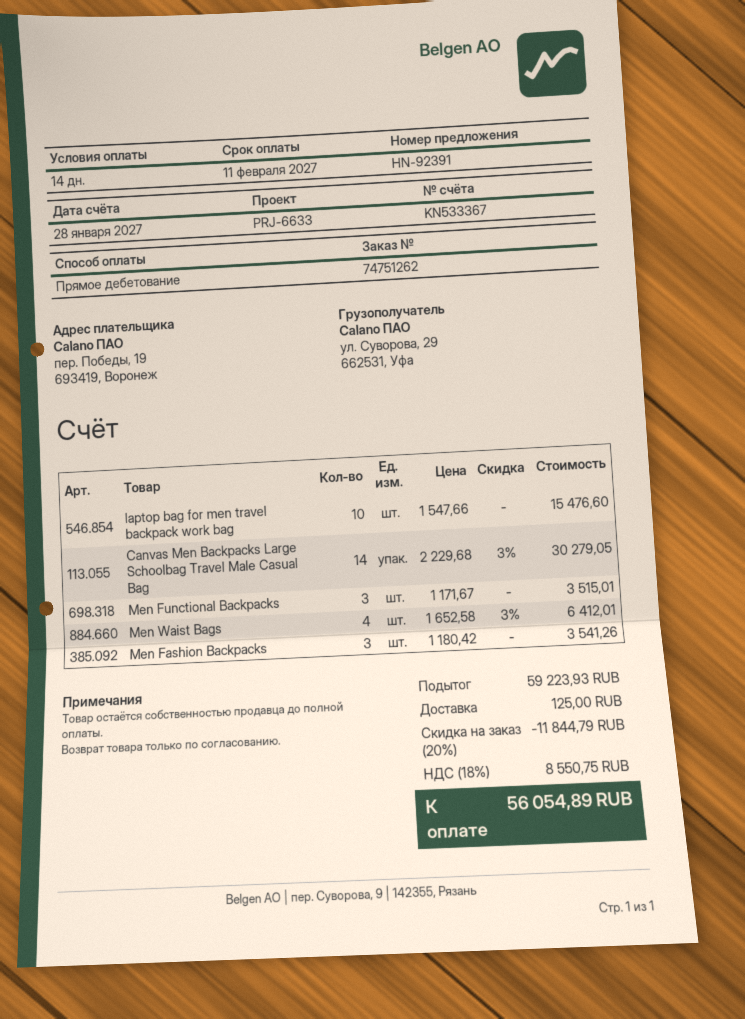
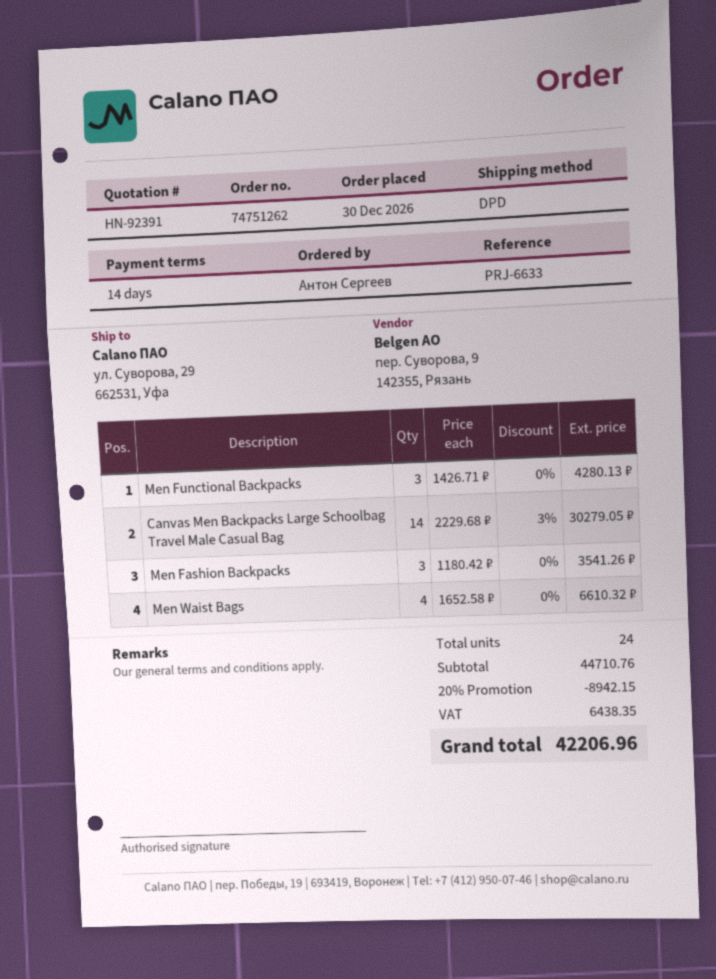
laptop bag for men travel backpack work bag: 10 x 1547.66 = 15476.60 -> none
Men Functional Backpacks: 3 x 1171.67 = 3515.01 -> 3 x 1426.71 = 4280.13
Men Waist Bags: 4 x 1652.58 - 3% = 6412.01 -> 4 x 1652.58 = 6610.32
subtotal: 59223.93 -> 44710.76
discount: 20% = 11844.79 -> 20% = 8942.15
shipping: 125.00 -> none
tax: 8550.75 -> 6438.35
total: 56054.89 -> 42206.96

